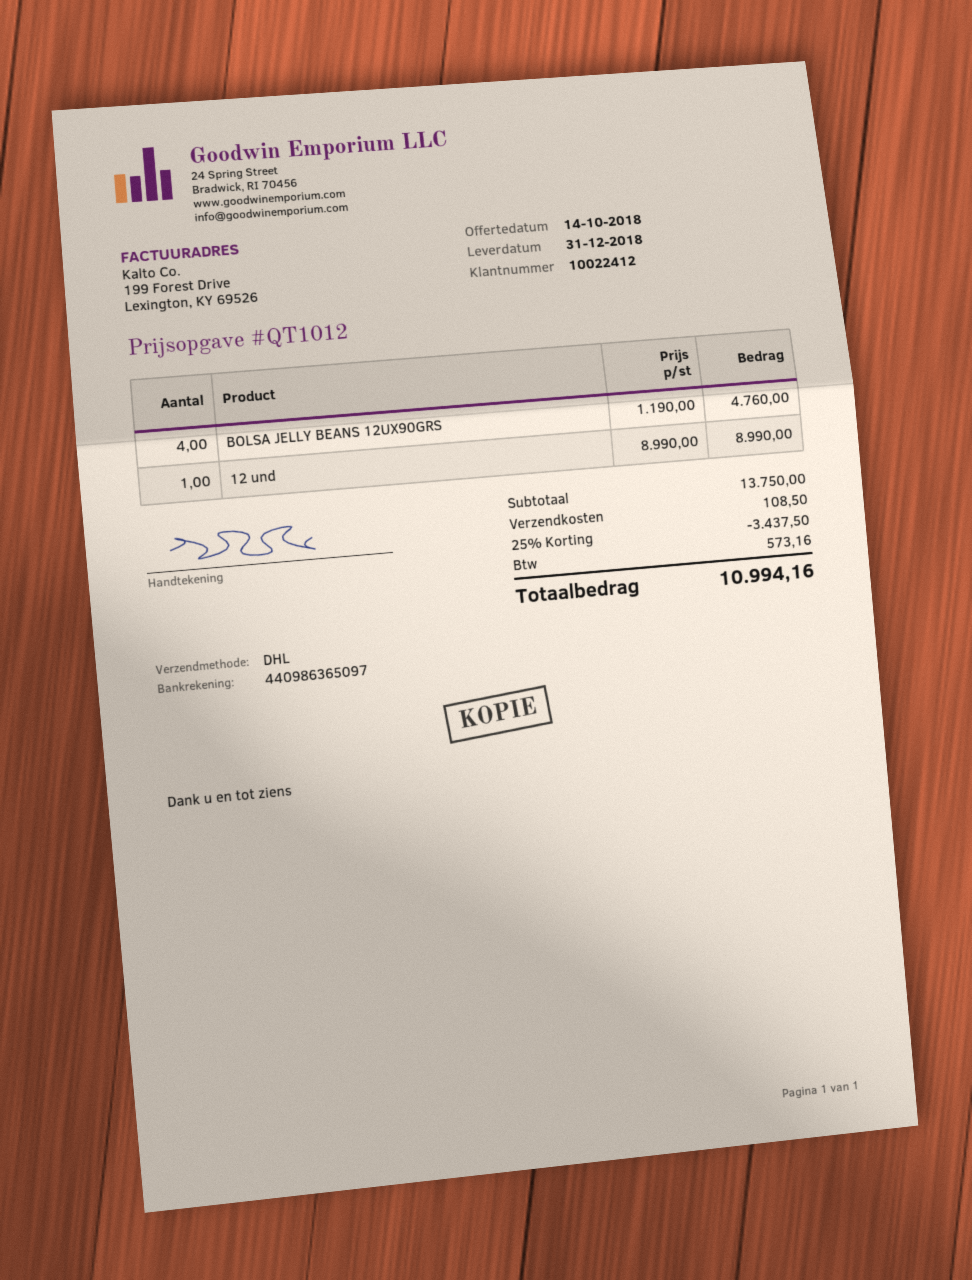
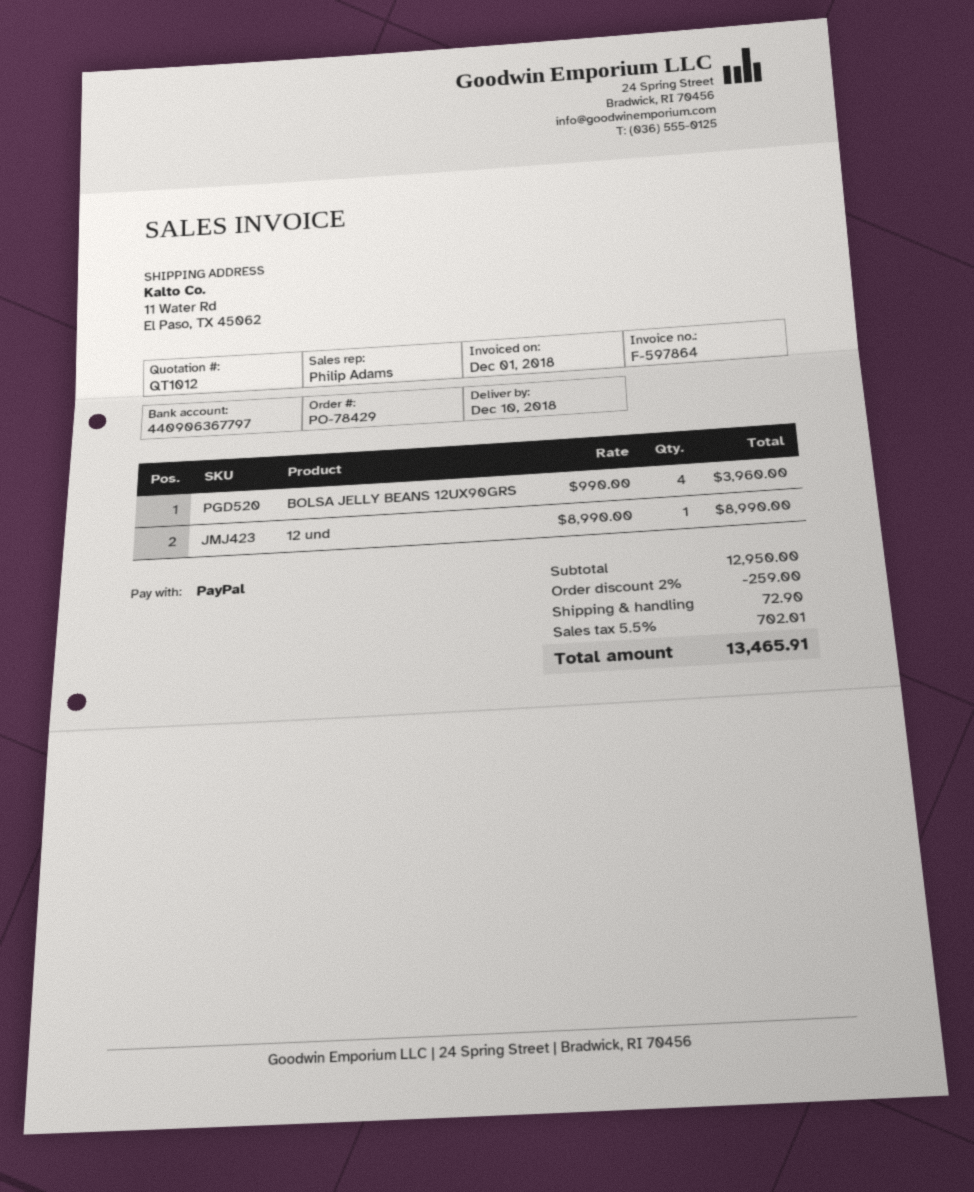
delivery date: 2018-12-31 -> 2018-12-10
bank account: 440986365097 -> 440906367797
BOLSA JELLY BEANS 12UX90GRS: 4 x 1190.00 = 4760.00 -> 4 x 990.00 = 3960.00
subtotal: 13750.00 -> 12950.00
discount: 25% = 3437.50 -> 2% = 259.00
shipping: 108.50 -> 72.90
tax: 573.16 -> 702.01
total: 10994.16 -> 13465.91

